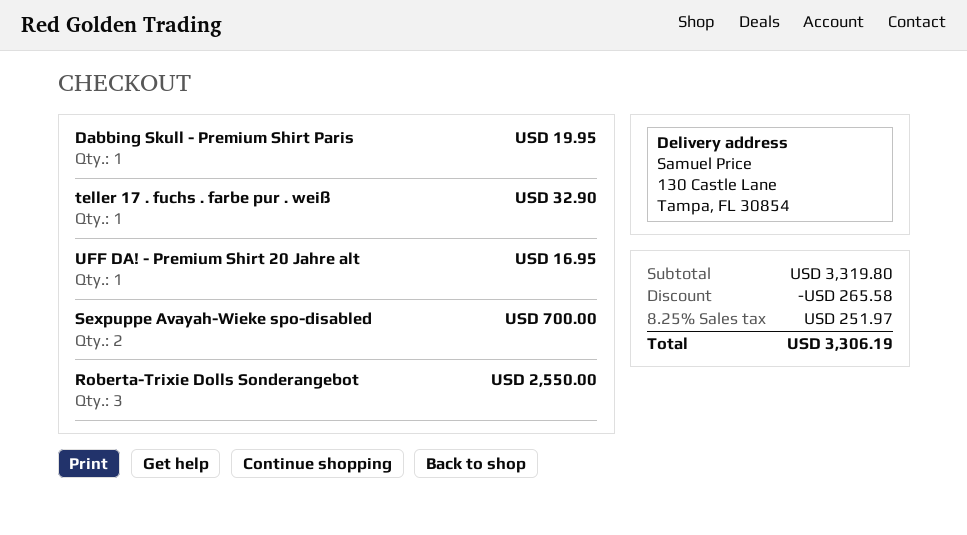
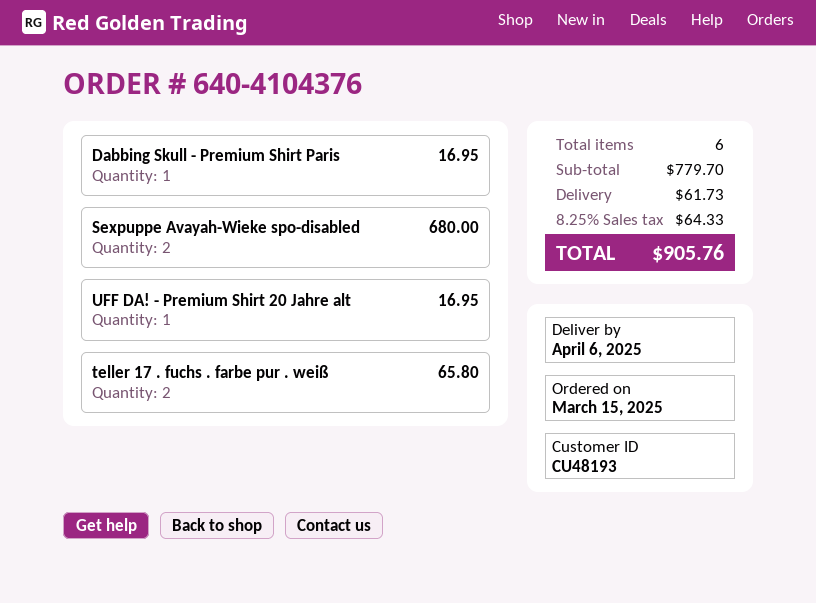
Dabbing Skull - Premium Shirt Paris: 1 for 19.95 -> 1 for 16.95
teller 17 . fuchs . farbe pur . weiß: 1 for 32.90 -> 2 for 65.80
Sexpuppe Avayah-Wieke spo-disabled: 2 for 700.00 -> 2 for 680.00
Roberta-Trixie Dolls Sonderangebot: 3 for 2550.00 -> none
subtotal: 3319.80 -> 779.70
discount: 265.58 -> none
shipping: none -> 61.73
tax: 8.25% = 251.97 -> 8.25% = 64.33
total: 3306.19 -> 905.76

